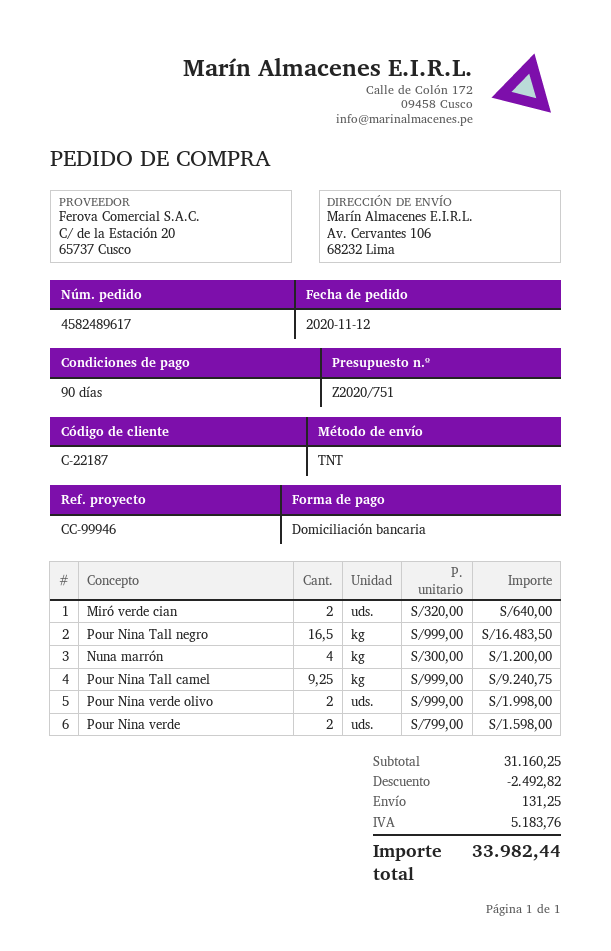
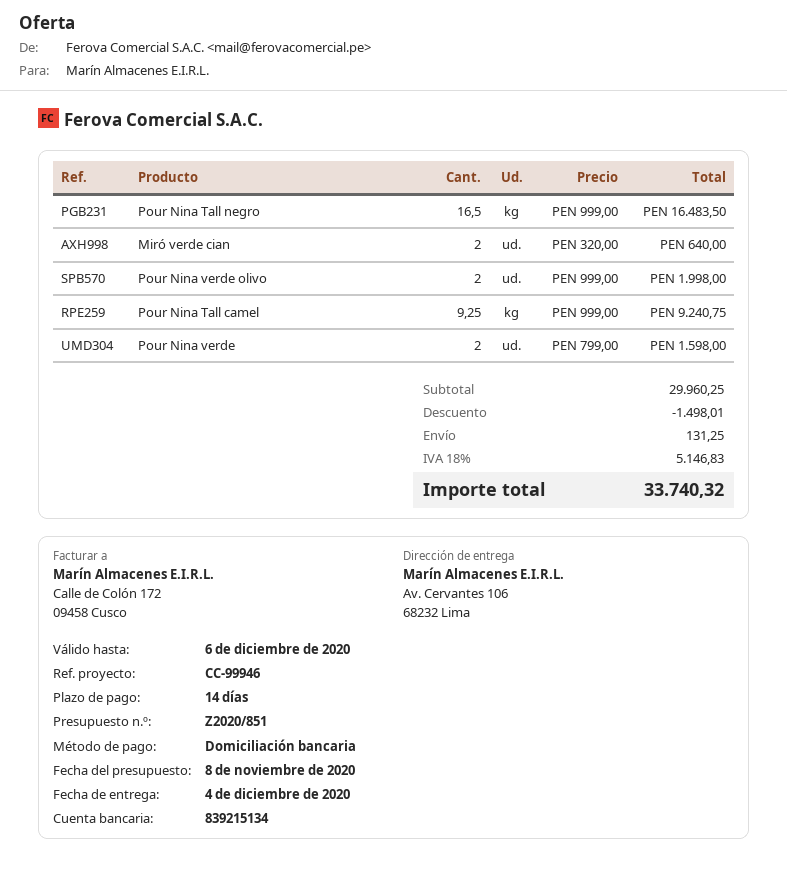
quote number: Z2020/751 -> Z2020/851
payment terms: 90 days -> 14 days
Nuna marrón: 4 x 300.00 = 1200.00 -> none
subtotal: 31160.25 -> 29960.25
discount: 2492.82 -> 1498.01
tax: 5183.76 -> 5146.83
total: 33982.44 -> 33740.32

